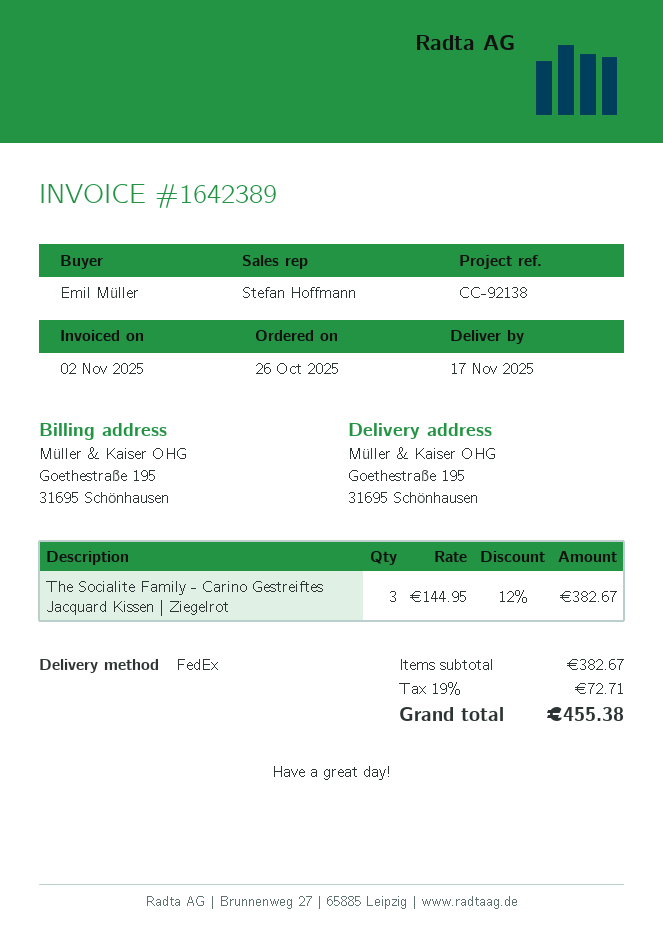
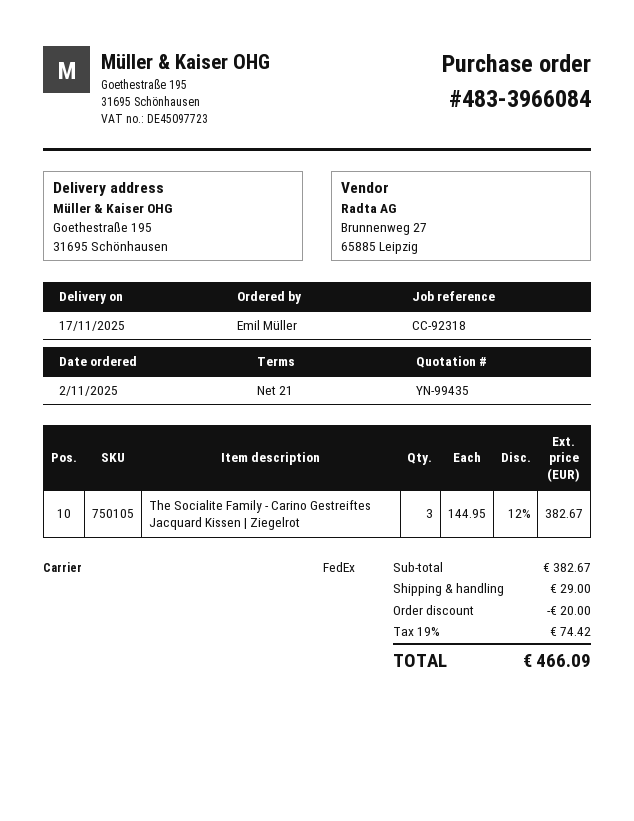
order date: 2025-10-26 -> 2025-11-02
reference: CC-92138 -> CC-92318
discount: none -> 20.00
shipping: none -> 29.00
tax: 19% = 72.71 -> 19% = 74.42
total: 455.38 -> 466.09

